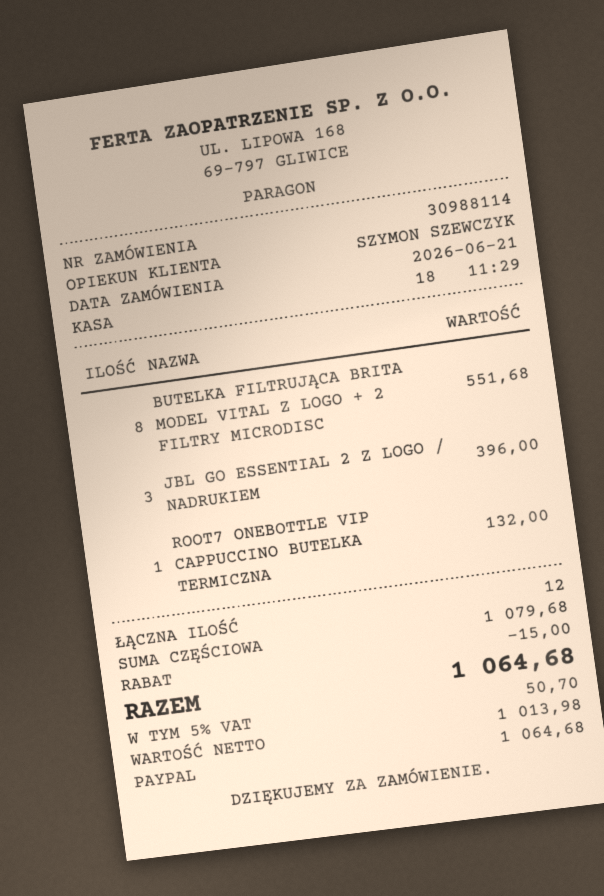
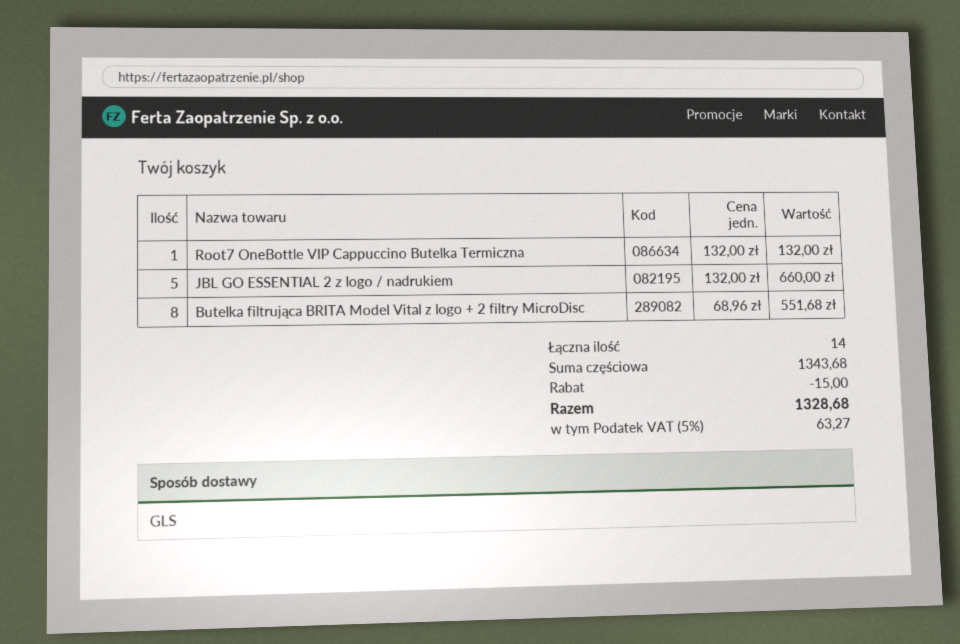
JBL GO ESSENTIAL 2 Z LOGO / NADRUKIEM: 3 for 396.00 -> 5 for 660.00
total quantity: 12 -> 14
subtotal: 1079.68 -> 1343.68
tax: 5% = 50.70 -> 5% = 63.27
total: 1064.68 -> 1328.68

